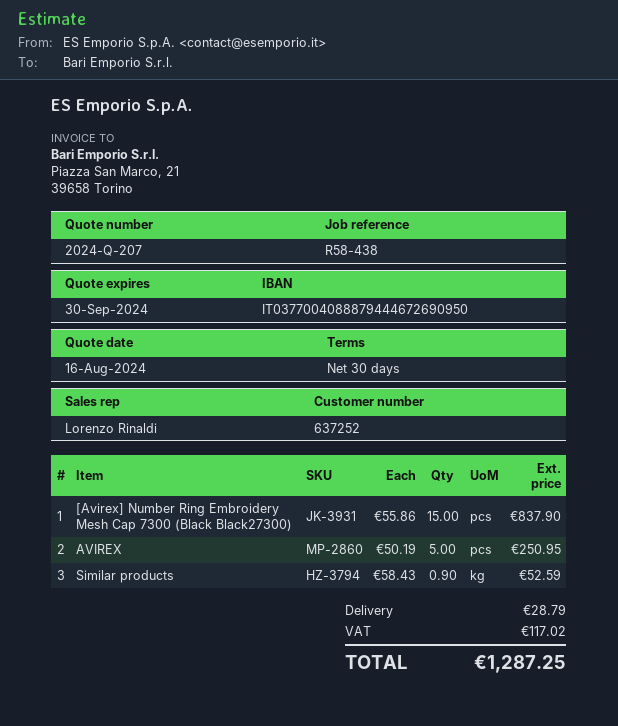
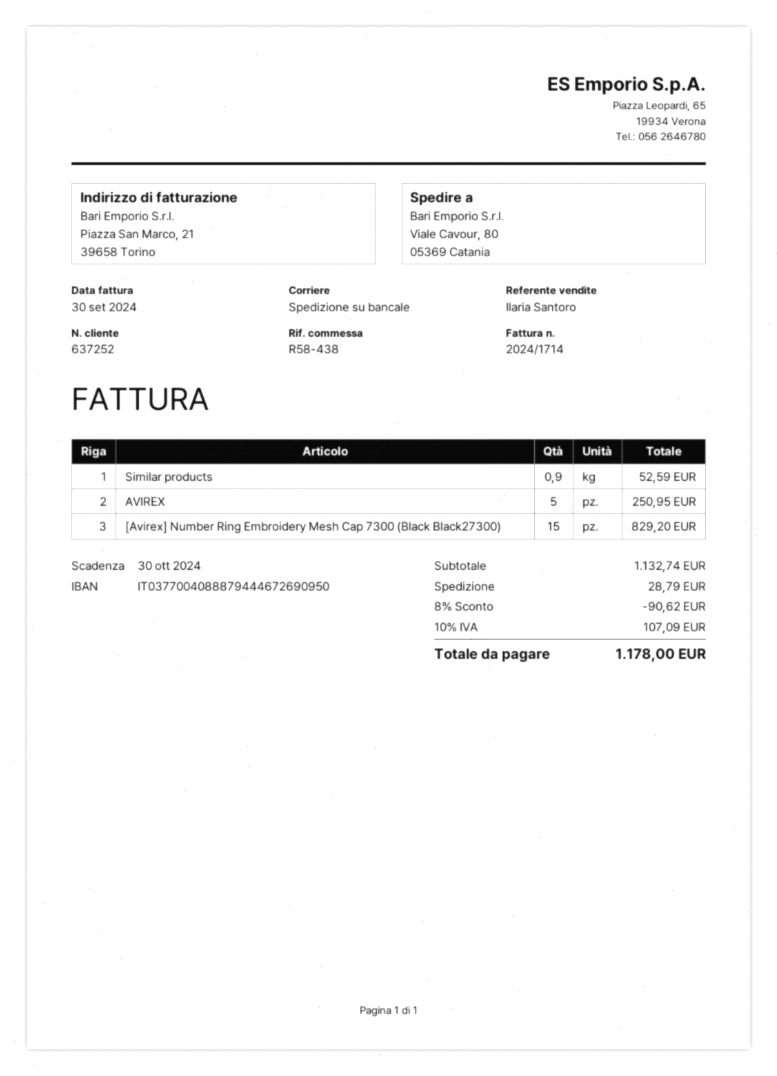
sales rep: Lorenzo Rinaldi -> Ilaria Santoro
[Avirex] Number Ring Embroidery Mesh Cap 7300 (Black Black27300): 15 for 837.90 -> 15 for 829.20
discount: none -> 8% = 90.62
tax: 117.02 -> 107.09
total: 1287.25 -> 1178.00

